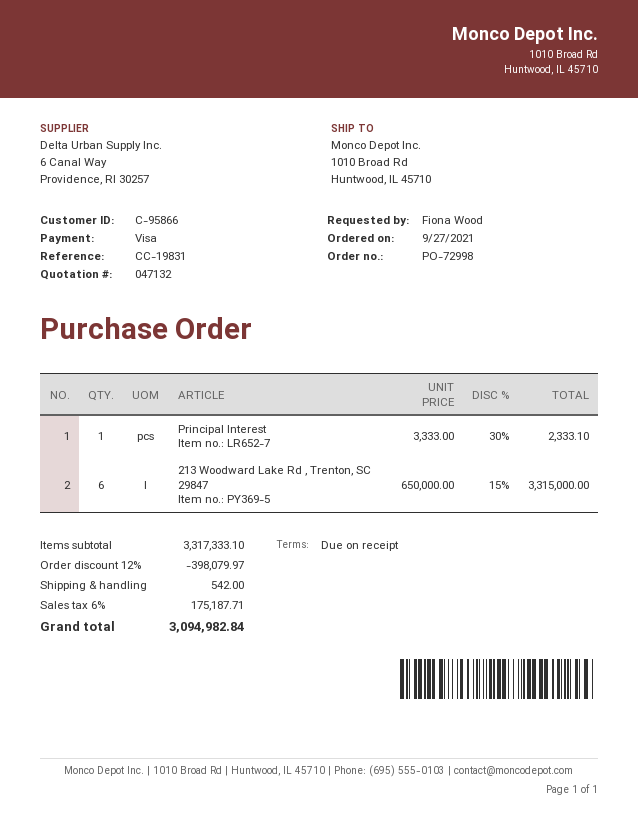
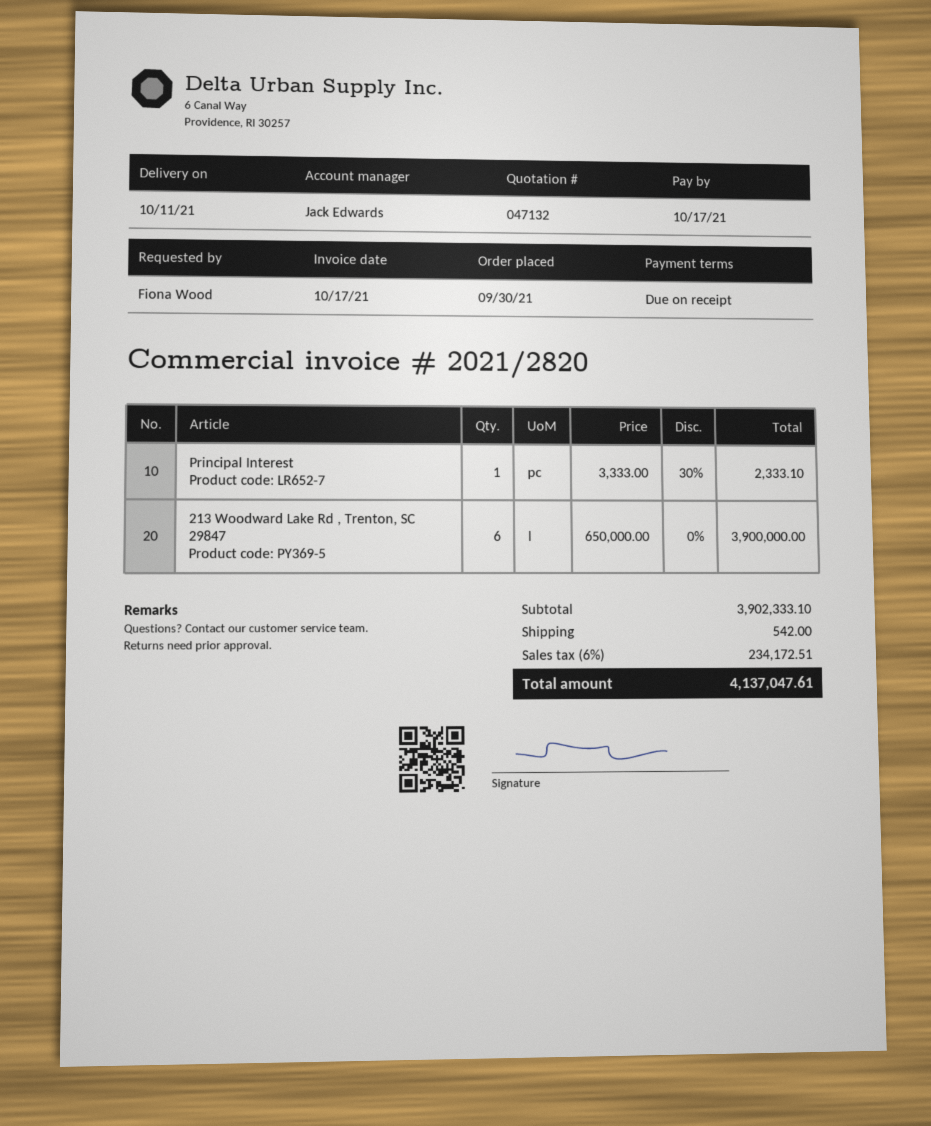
order date: 2021-09-27 -> 2021-09-30
213 Woodward Lake Rd , Trenton, SC 29847: 6 x 650000.00 - 15% = 3315000.00 -> 6 x 650000.00 = 3900000.00
subtotal: 3317333.10 -> 3902333.10
discount: 12% = 398079.97 -> none
tax: 6% = 175187.71 -> 6% = 234172.51
total: 3094982.84 -> 4137047.61

